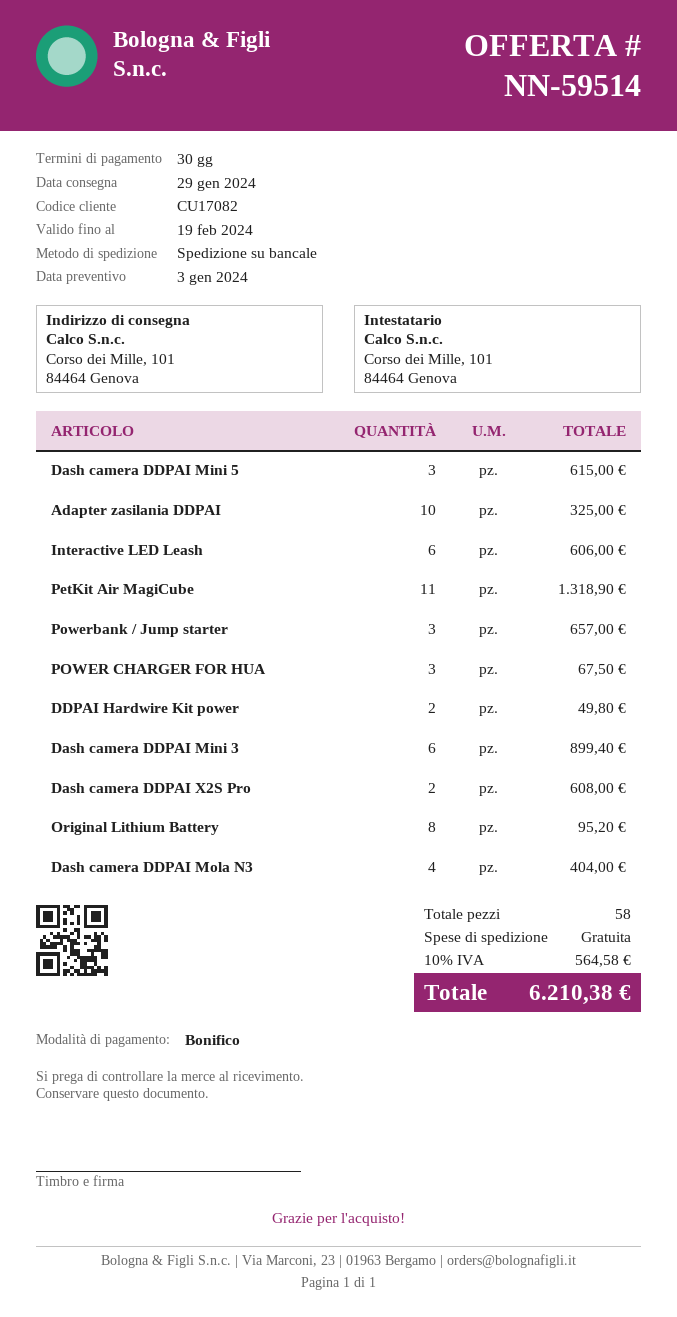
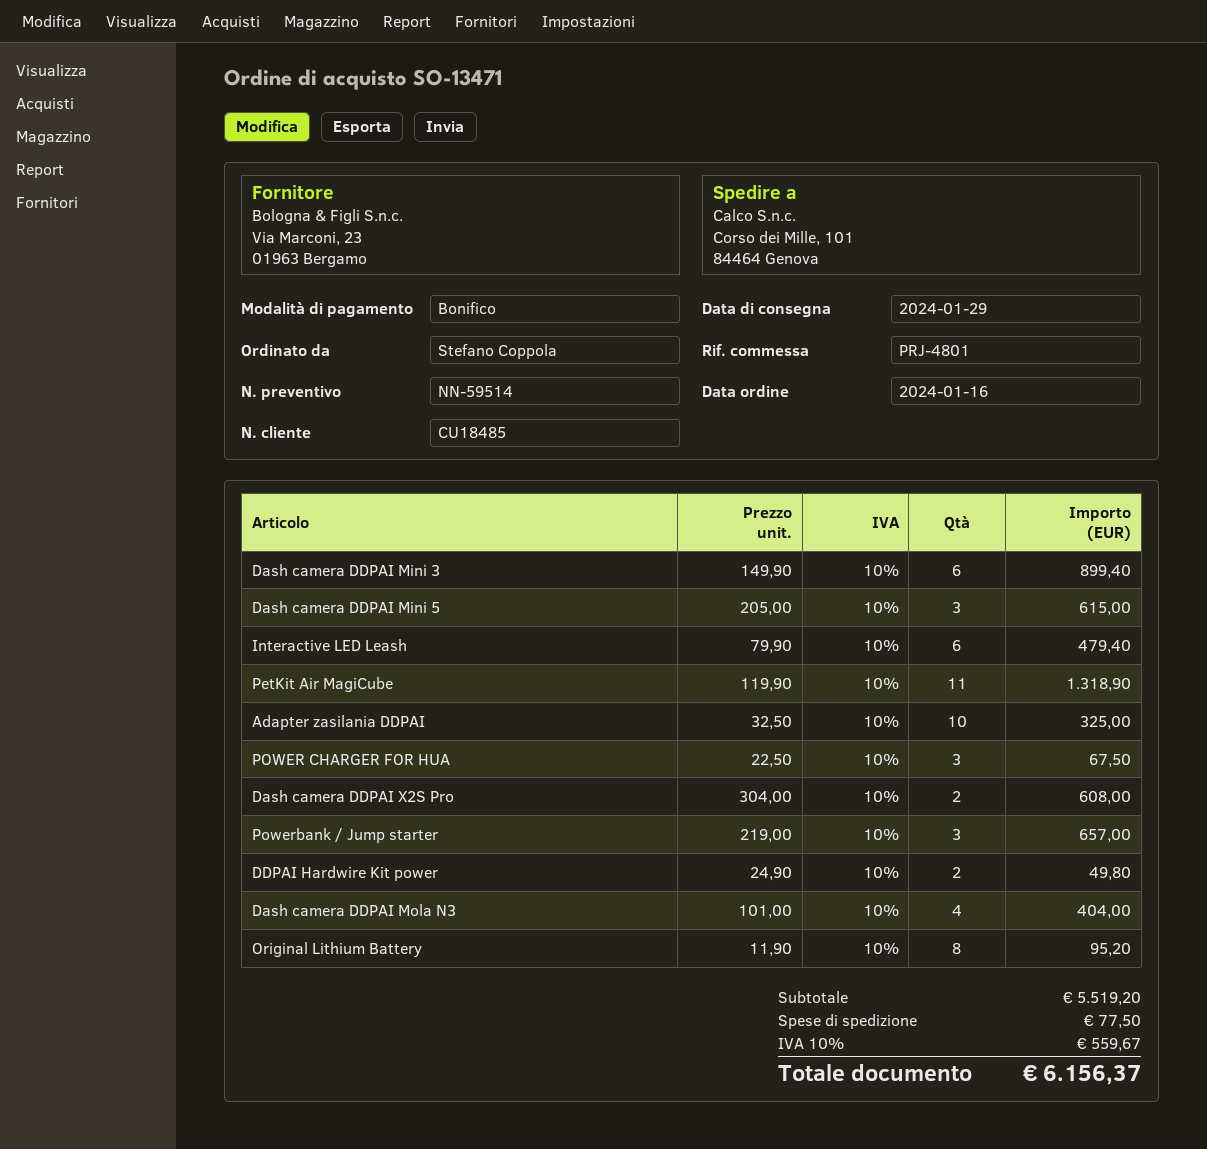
customer number: CU17082 -> CU18485
Interactive LED Leash: 6 for 606.00 -> 6 for 479.40
shipping: 0.00 -> 77.50
tax: 10% = 564.58 -> 10% = 559.67
total: 6210.38 -> 6156.37

